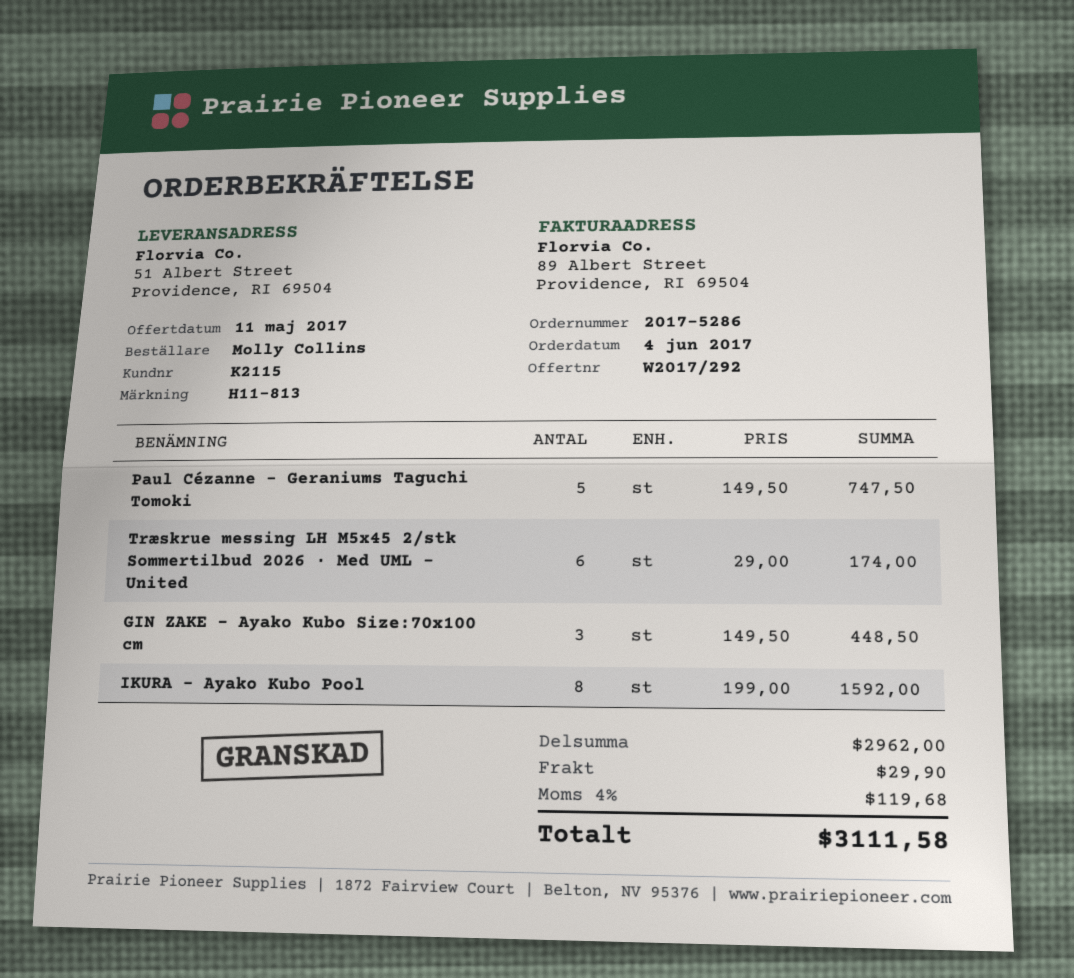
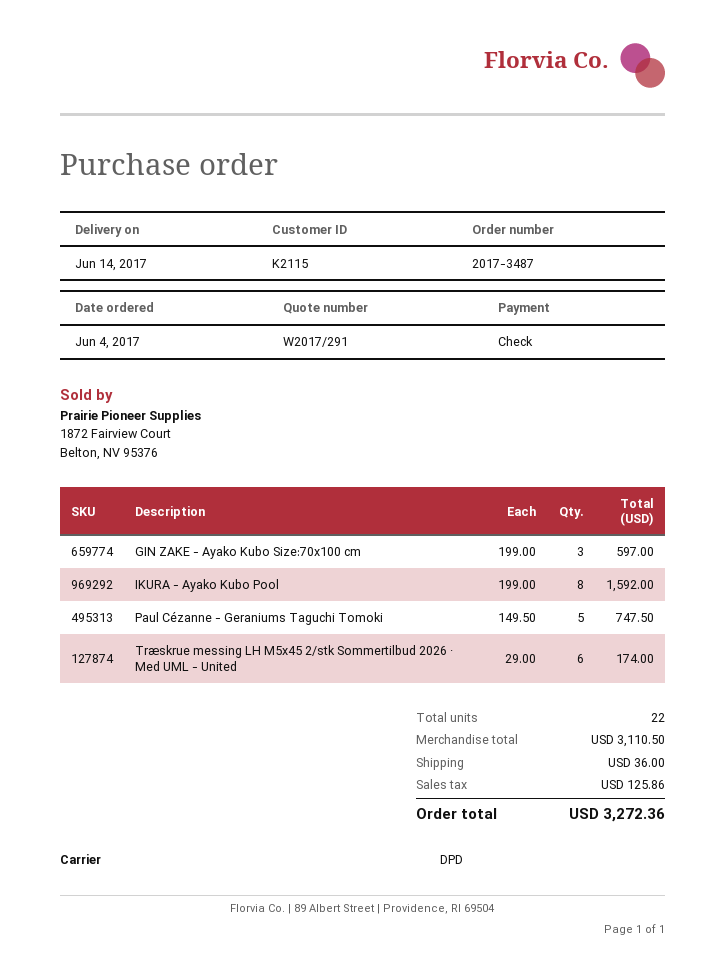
quote number: W2017/292 -> W2017/291
order number: 2017-5286 -> 2017-3487
GIN ZAKE - Ayako Kubo Size:70x100 cm: 3 x 149.50 = 448.50 -> 3 x 199.00 = 597.00
subtotal: 2962.00 -> 3110.50
shipping: 29.90 -> 36.00
tax: 119.68 -> 125.86
total: 3111.58 -> 3272.36

